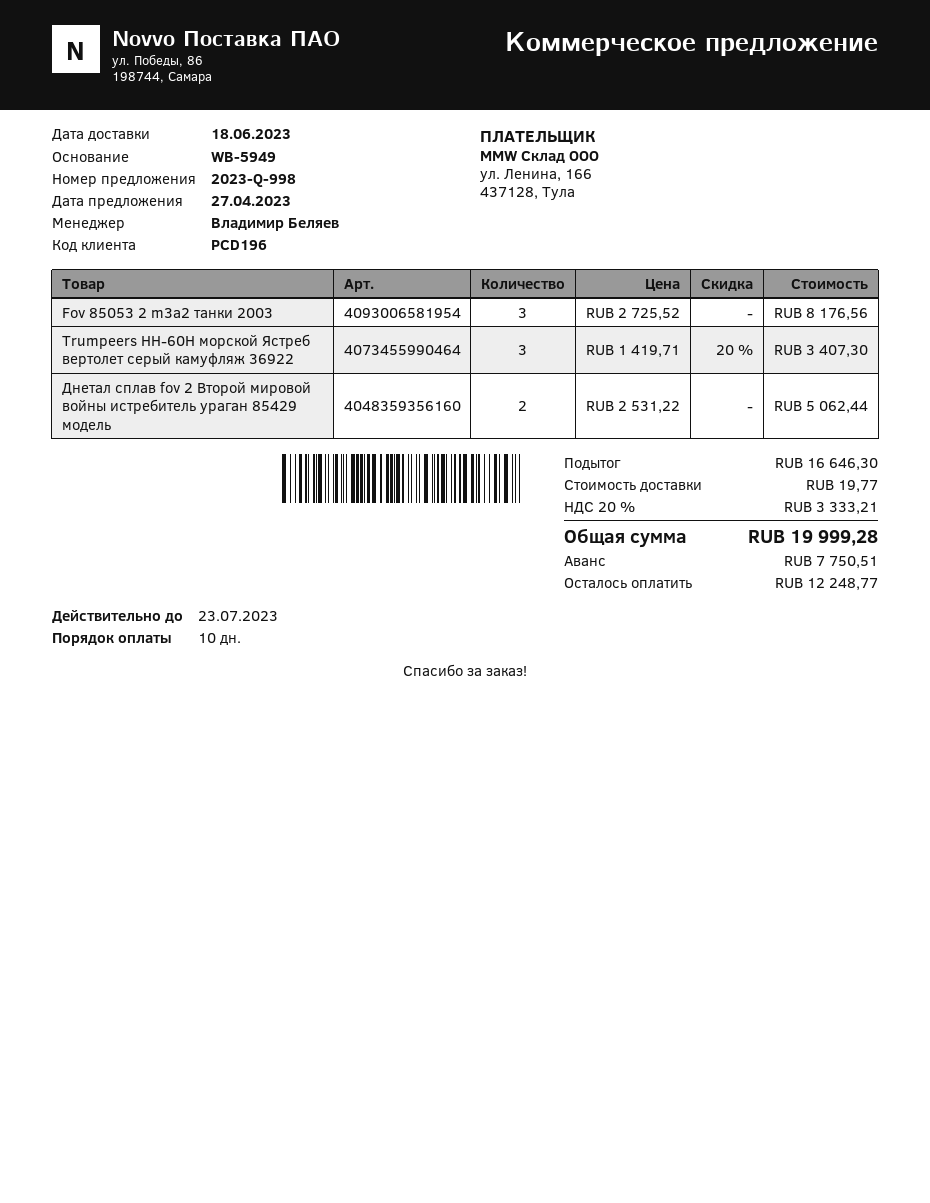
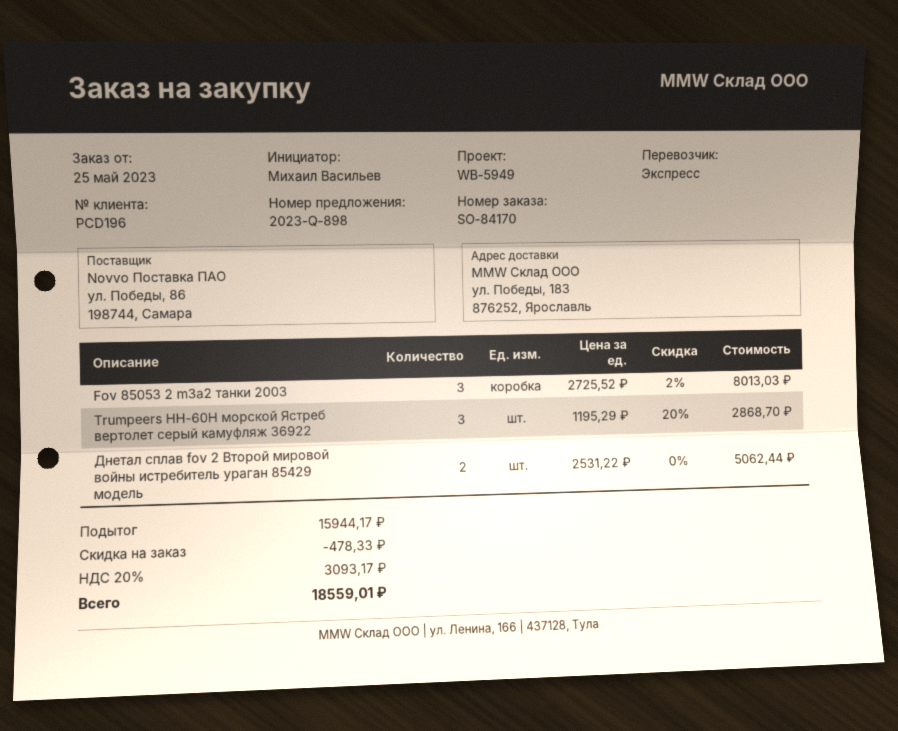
quote number: 2023-Q-998 -> 2023-Q-898
Fov 85053 2 m3a2 танки 2003: 3 x 2725.52 = 8176.56 -> 3 x 2725.52 - 2% = 8013.03
Trumpeers HH-60H морской Ястреб вертолет серый камуфляж 36922: 3 x 1419.71 - 20% = 3407.30 -> 3 x 1195.29 - 20% = 2868.70
subtotal: 16646.30 -> 15944.17
discount: none -> 478.33
shipping: 19.77 -> none
tax: 20% = 3333.21 -> 20% = 3093.17
total: 19999.28 -> 18559.01

